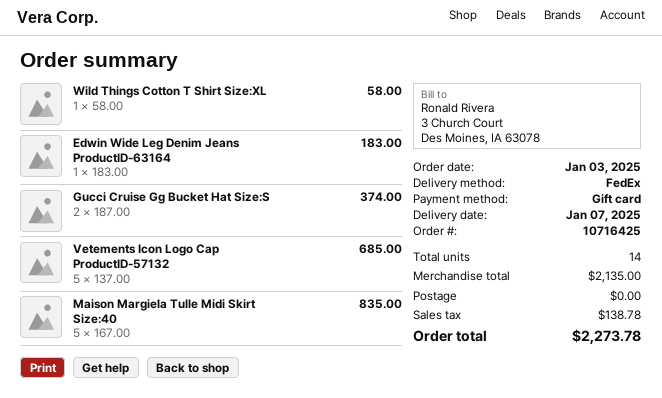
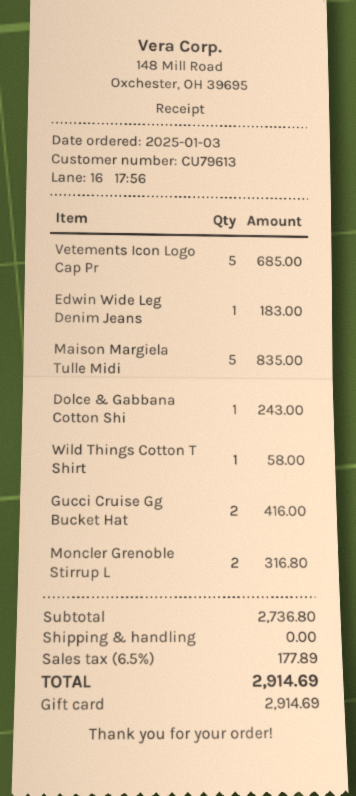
Gucci Cruise Gg Bucket Hat Size:S: 2 for 374.00 -> 2 for 416.00
Dolce & Gabbana Cotton Shi: none -> 1 for 243.00
Moncler Grenoble Stirrup L: none -> 2 for 316.80
subtotal: 2135.00 -> 2736.80
tax: 138.78 -> 177.89
total: 2273.78 -> 2914.69

